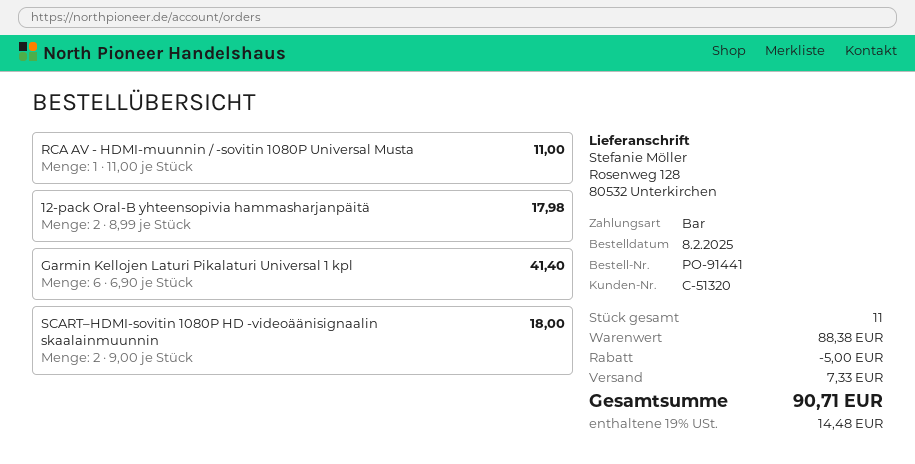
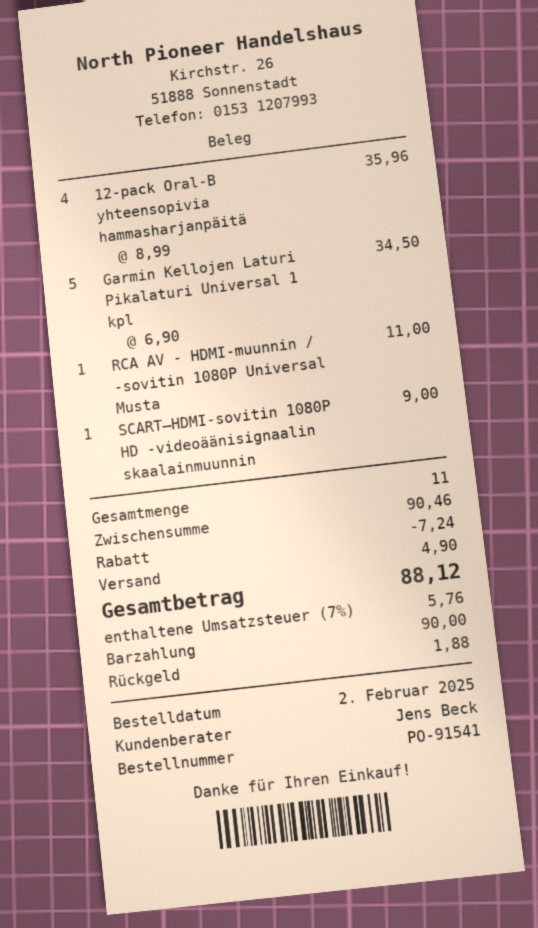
order number: PO-91441 -> PO-91541
order date: 2025-02-08 -> 2025-02-02
12-pack Oral-B yhteensopivia hammasharjanpäitä: 2 x 8.99 = 17.98 -> 4 x 8.99 = 35.96
Garmin Kellojen Laturi Pikalaturi Universal 1 kpl: 6 x 6.90 = 41.40 -> 5 x 6.90 = 34.50
SCART–HDMI-sovitin 1080P HD -videoäänisignaalin skaalainmuunnin: 2 x 9.00 = 18.00 -> 1 x 9.00 = 9.00
subtotal: 88.38 -> 90.46
discount: 5.00 -> 7.24
shipping: 7.33 -> 4.90
tax: 19% = 14.48 -> 7% = 5.76
total: 90.71 -> 88.12

